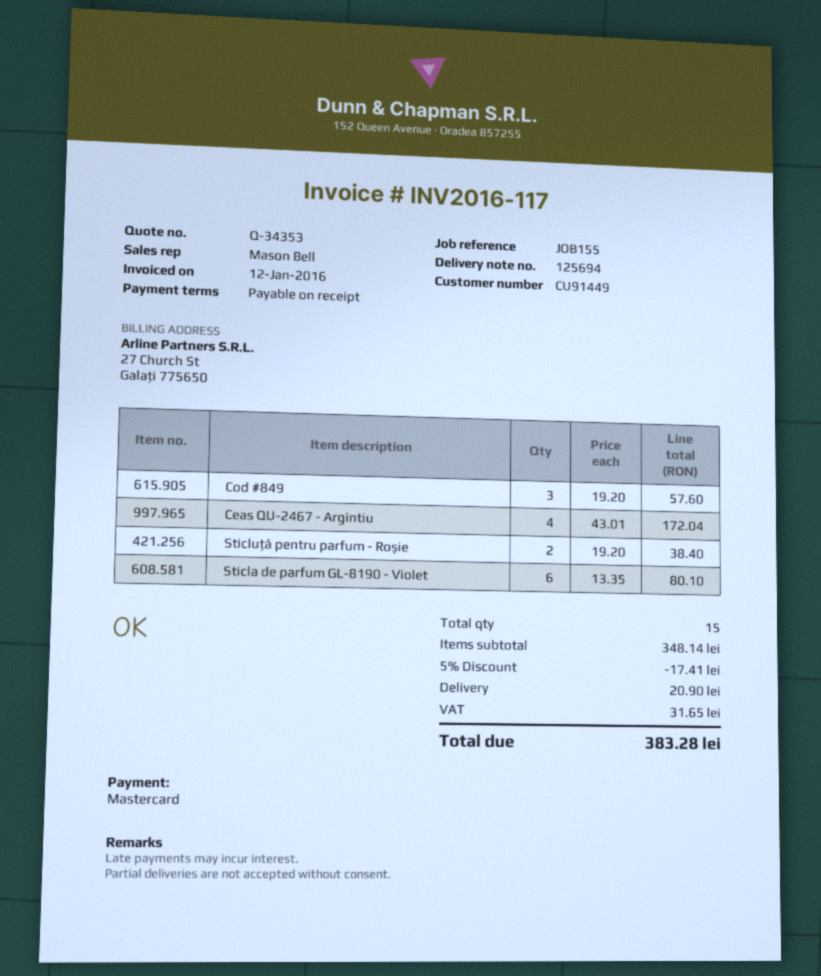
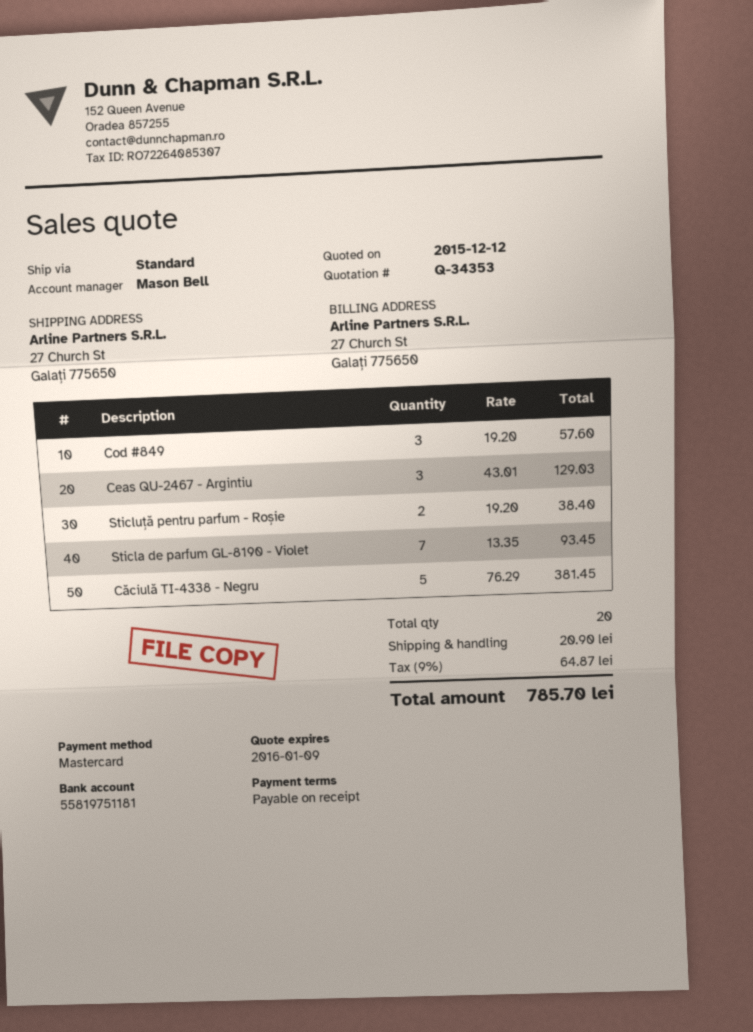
Ceas QU-2467 - Argintiu: 4 x 43.01 = 172.04 -> 3 x 43.01 = 129.03
Sticla de parfum GL-8190 - Violet: 6 x 13.35 = 80.10 -> 7 x 13.35 = 93.45
Căciulă TI-4338 - Negru: none -> 5 x 76.29 = 381.45
total quantity: 15 -> 20
discount: 5% = 17.41 -> none
tax: 31.65 -> 64.87
total: 383.28 -> 785.70

